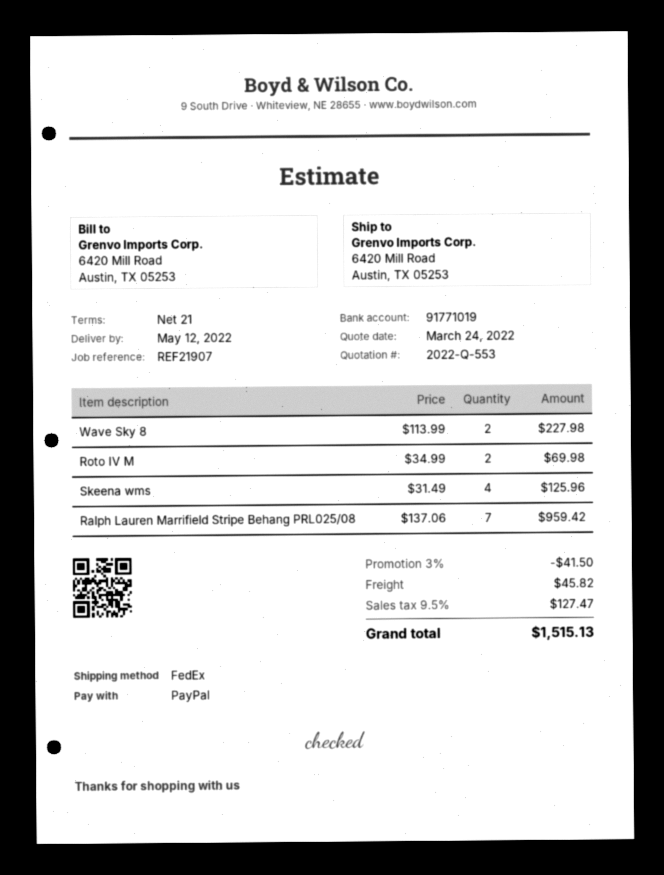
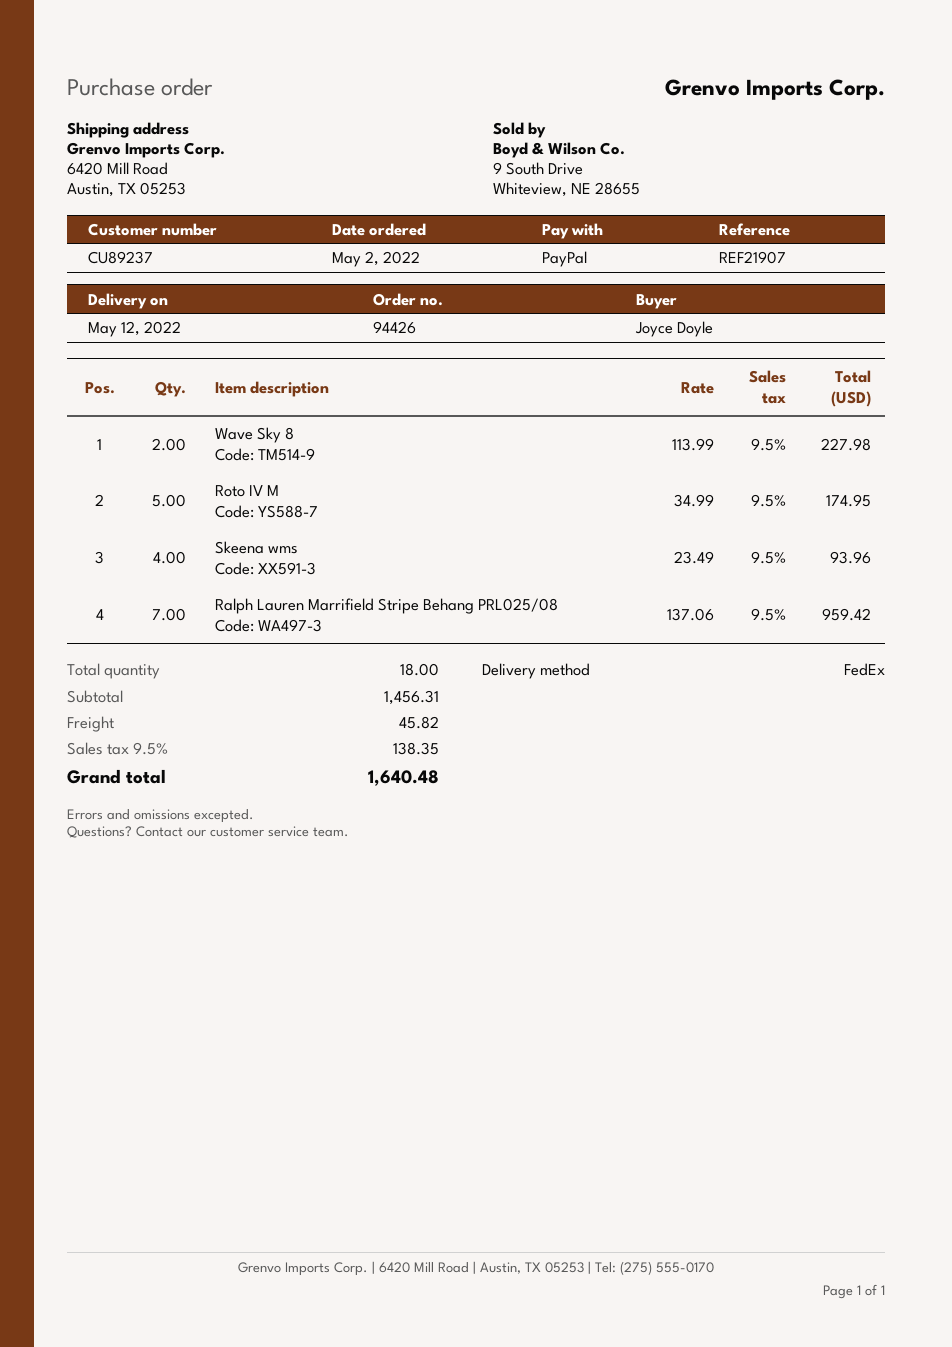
Roto IV M: 2 x 34.99 = 69.98 -> 5 x 34.99 = 174.95
Skeena wms: 4 x 31.49 = 125.96 -> 4 x 23.49 = 93.96
discount: 3% = 41.50 -> none
tax: 9.5% = 127.47 -> 9.5% = 138.35
total: 1515.13 -> 1640.48

